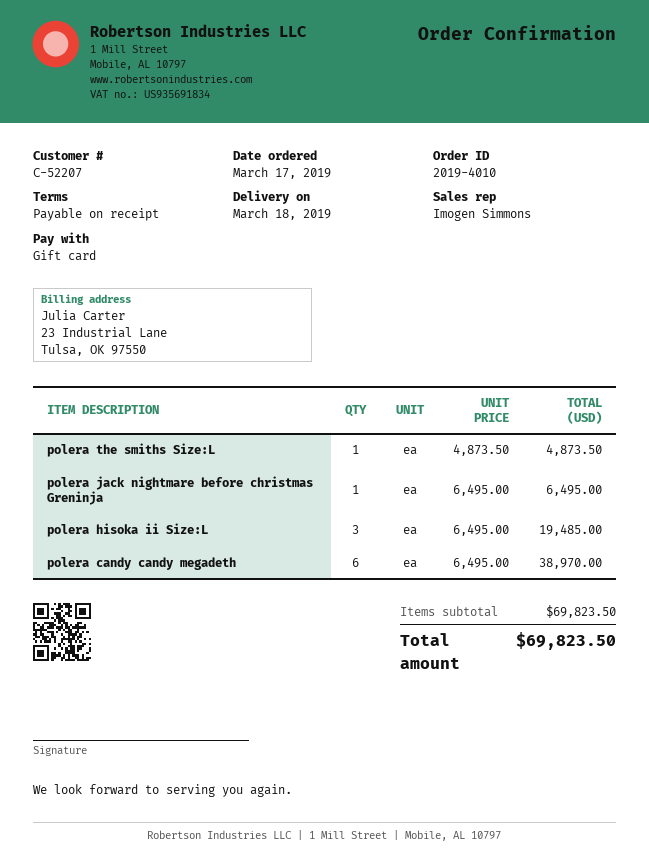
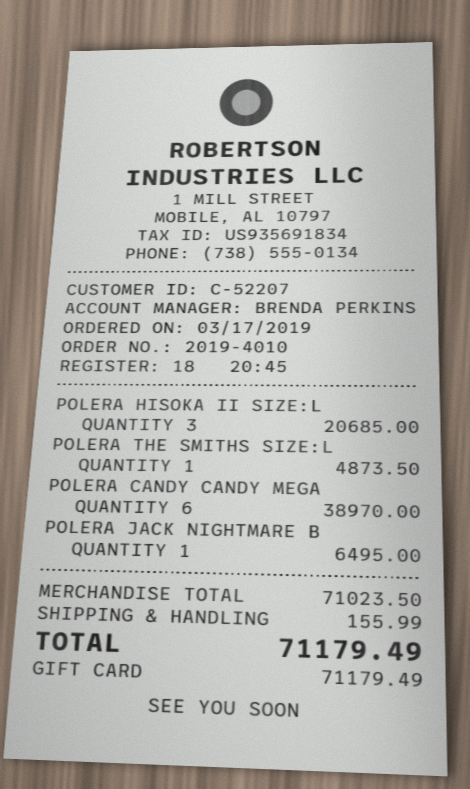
sales rep: Imogen Simmons -> BRENDA PERKINS
polera hisoka ii Size:L: 3 for 19485.00 -> 3 for 20685.00
subtotal: 69823.50 -> 71023.50
shipping: none -> 155.99
total: 69823.50 -> 71179.49

